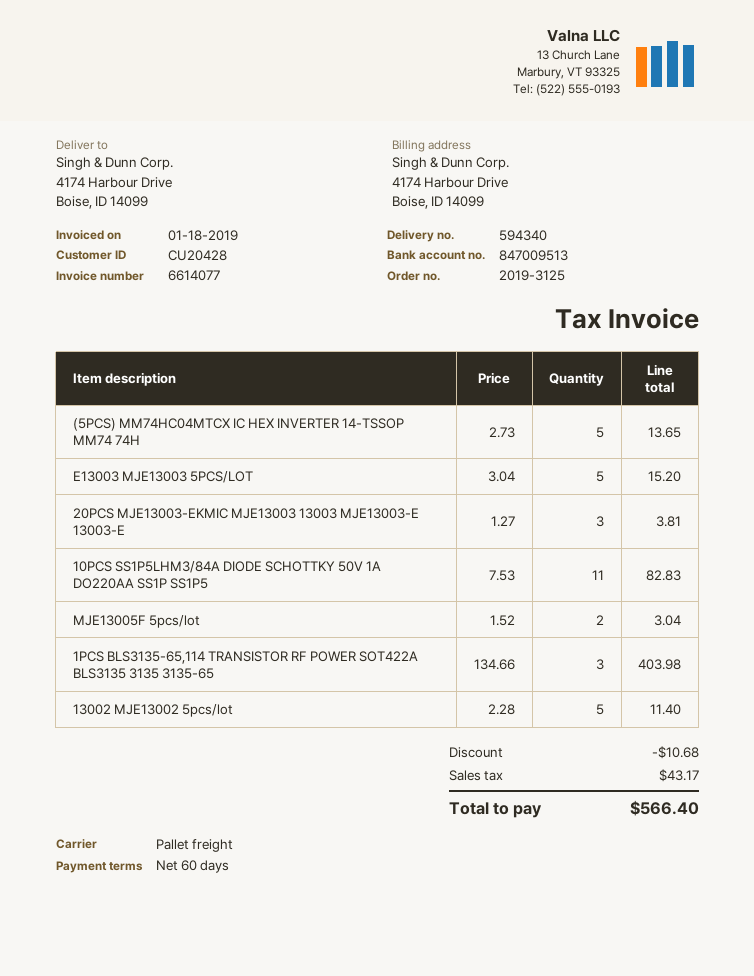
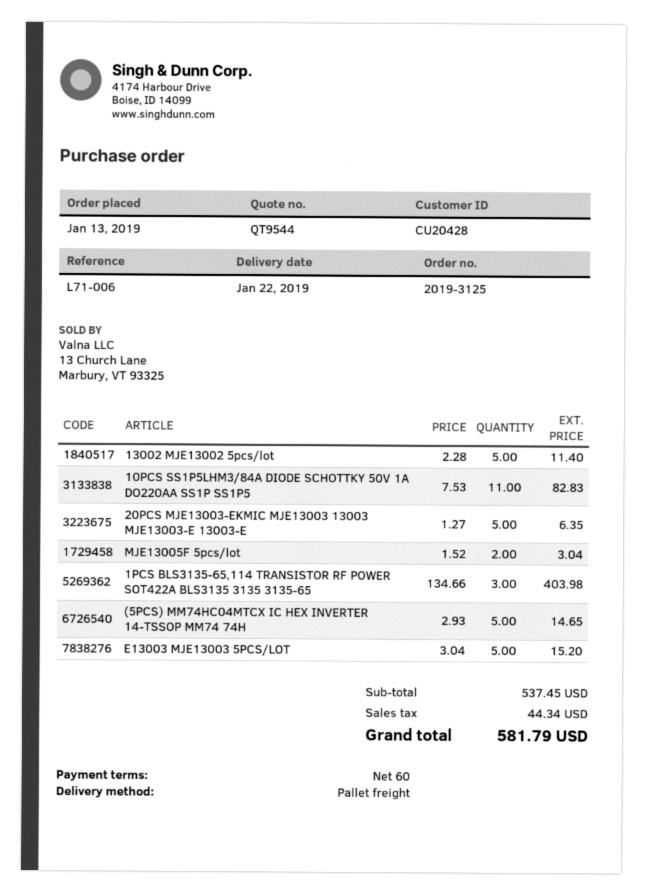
(5PCS) MM74HC04MTCX IC HEX INVERTER 14-TSSOP MM74 74H: 5 x 2.73 = 13.65 -> 5 x 2.93 = 14.65
20PCS MJE13003-EKMIC MJE13003 13003 MJE13003-E 13003-E: 3 x 1.27 = 3.81 -> 5 x 1.27 = 6.35
discount: 10.68 -> none
tax: 43.17 -> 44.34
total: 566.40 -> 581.79

